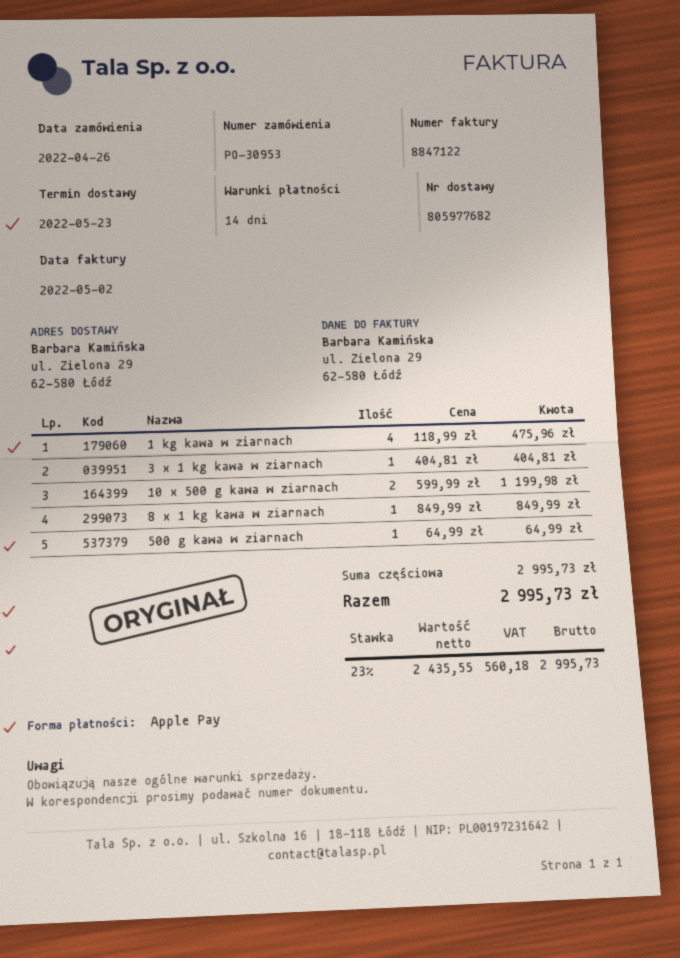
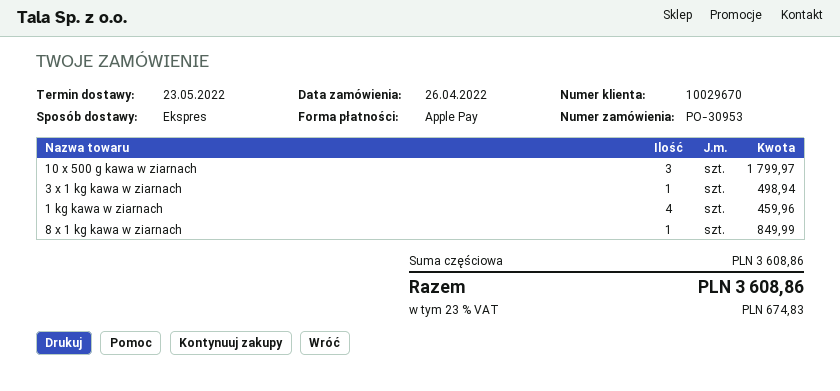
1 kg kawa w ziarnach: 4 for 475.96 -> 4 for 459.96
3 x 1 kg kawa w ziarnach: 1 for 404.81 -> 1 for 498.94
10 x 500 g kawa w ziarnach: 2 for 1199.98 -> 3 for 1799.97
500 g kawa w ziarnach: 1 for 64.99 -> none
subtotal: 2995.73 -> 3608.86
tax: 23% = 560.18 -> 23% = 674.83
total: 2995.73 -> 3608.86

